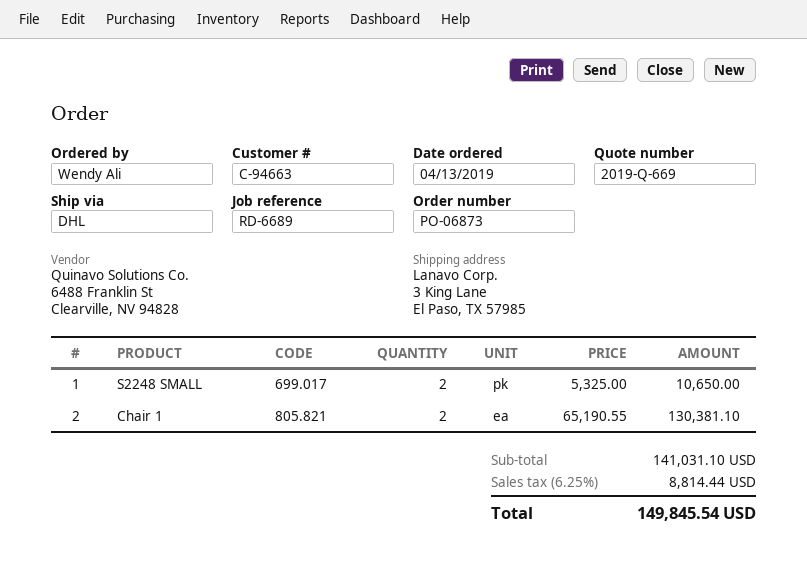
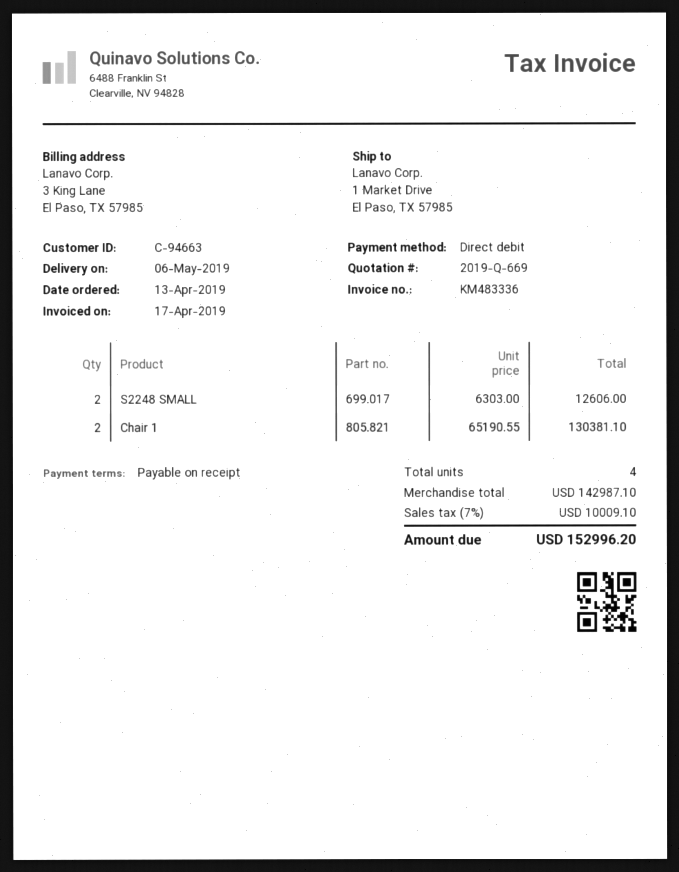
ship to: 3 King Lane, El Paso, TX 57985 -> 1 Market Drive, El Paso, TX 57985
S2248 SMALL: 2 x 5325.00 = 10650.00 -> 2 x 6303.00 = 12606.00
subtotal: 141031.10 -> 142987.10
tax: 6.25% = 8814.44 -> 7% = 10009.10
total: 149845.54 -> 152996.20

